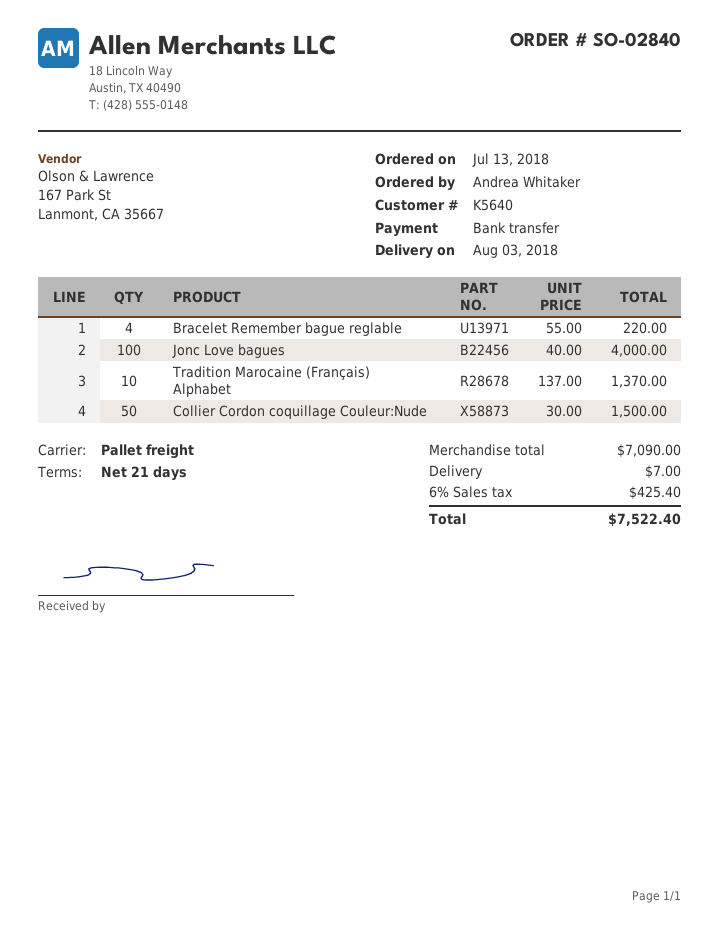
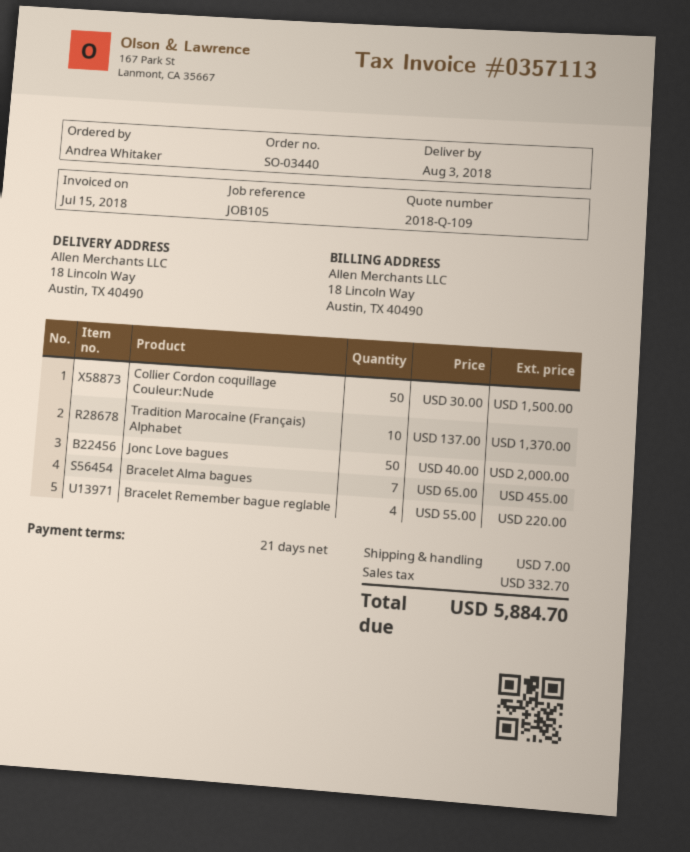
order number: SO-02840 -> SO-03440
Jonc Love bagues: 100 x 40.00 = 4000.00 -> 50 x 40.00 = 2000.00
Bracelet Alma bagues: none -> 7 x 65.00 = 455.00
tax: 425.40 -> 332.70
total: 7522.40 -> 5884.70

